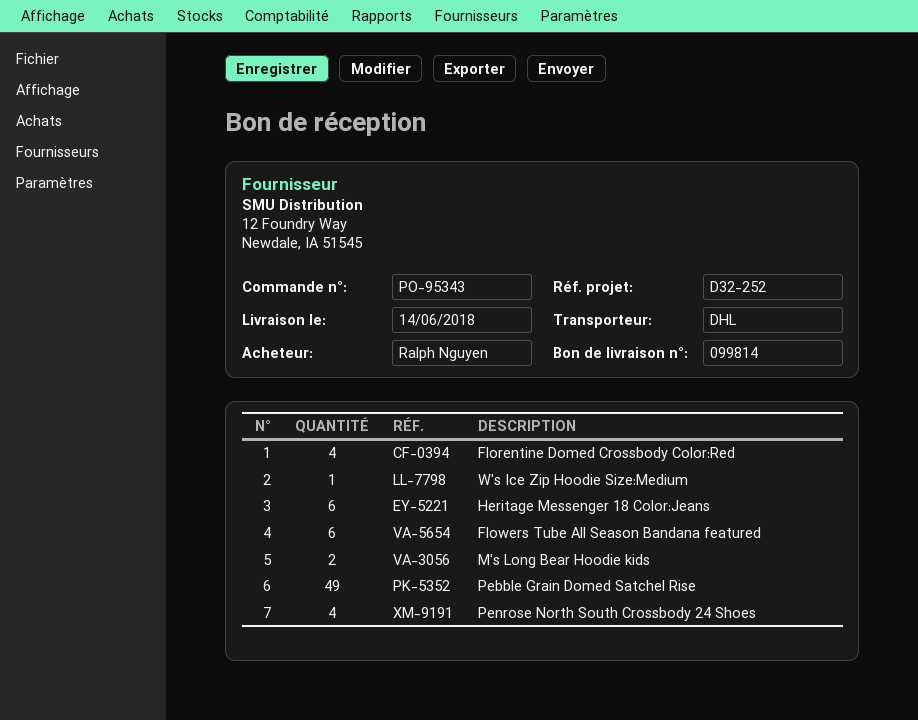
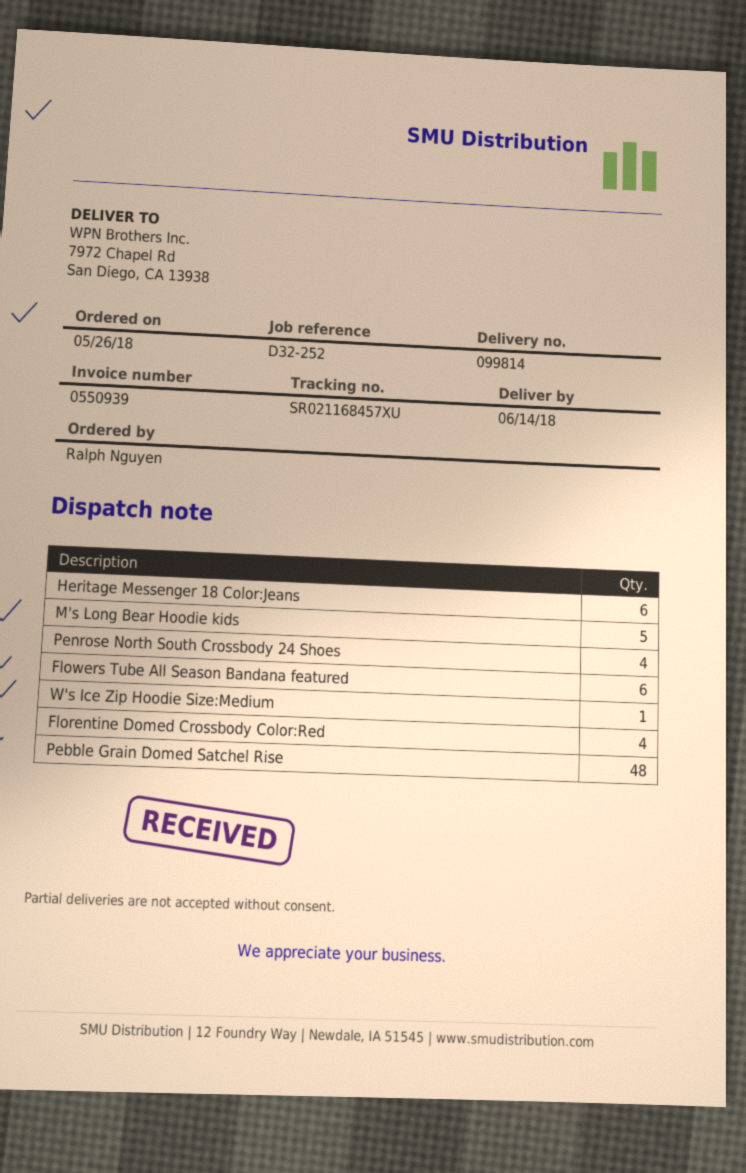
M's Long Bear Hoodie kids: 2 -> 5
Pebble Grain Domed Satchel Rise: 49 -> 48

